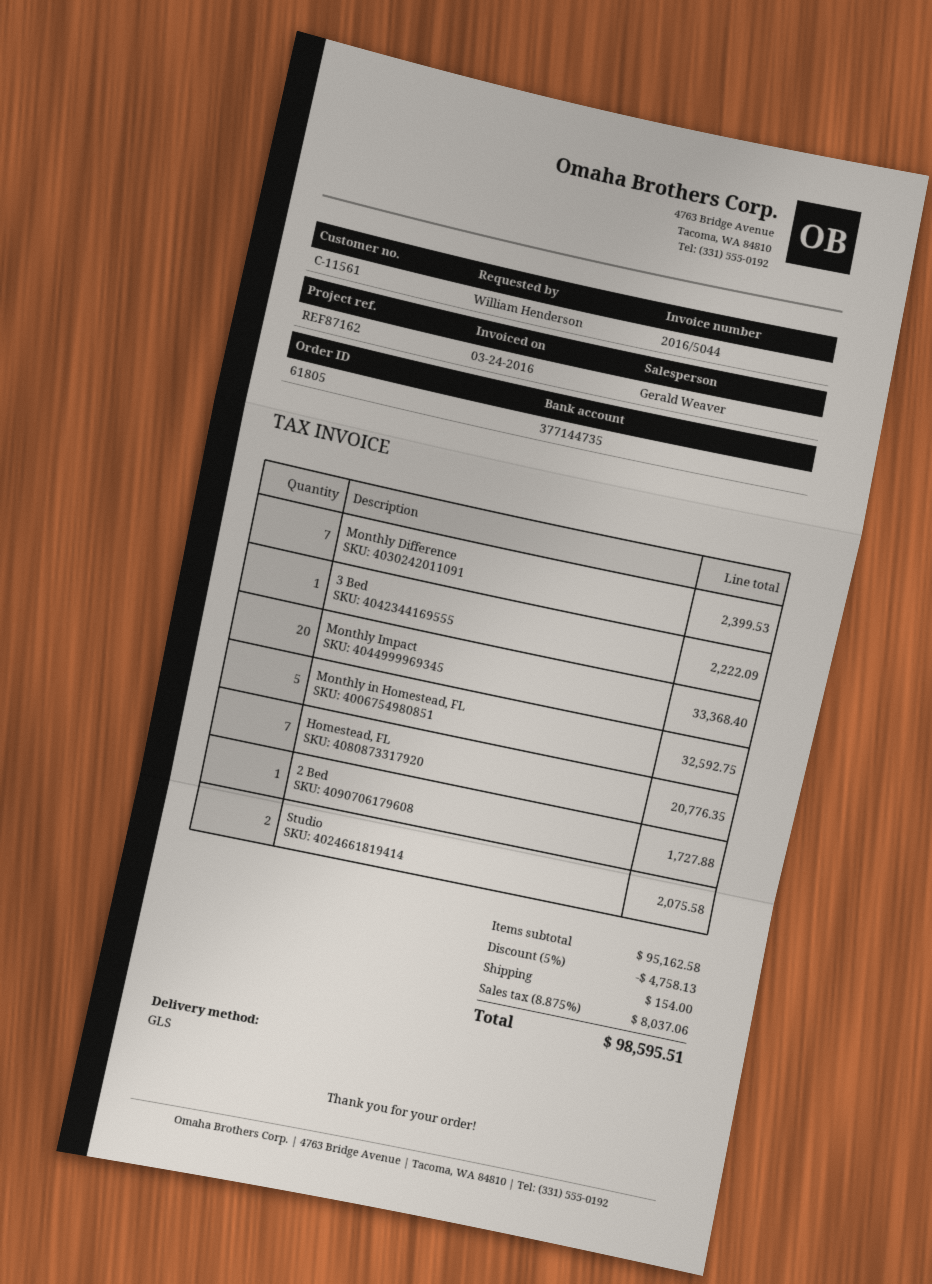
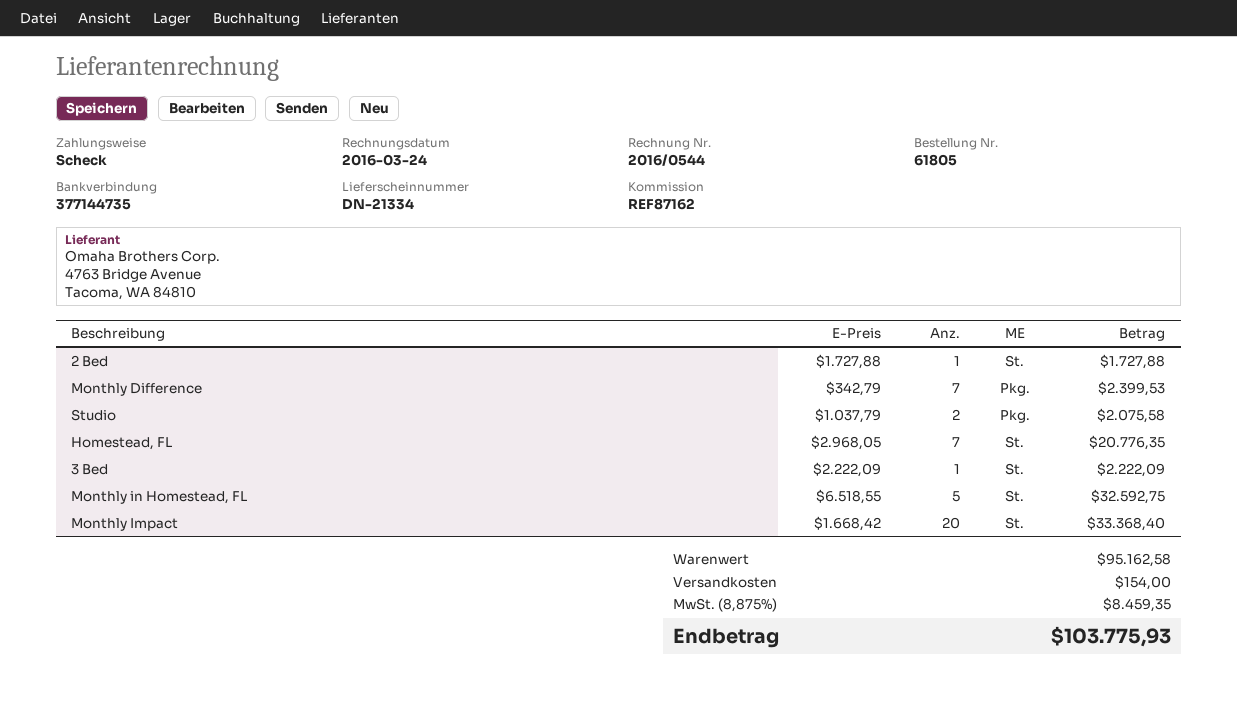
invoice number: 2016/5044 -> 2016/0544
discount: 5% = 4758.13 -> none
tax: 8.875% = 8037.06 -> 8.875% = 8459.35
total: 98595.51 -> 103775.93

